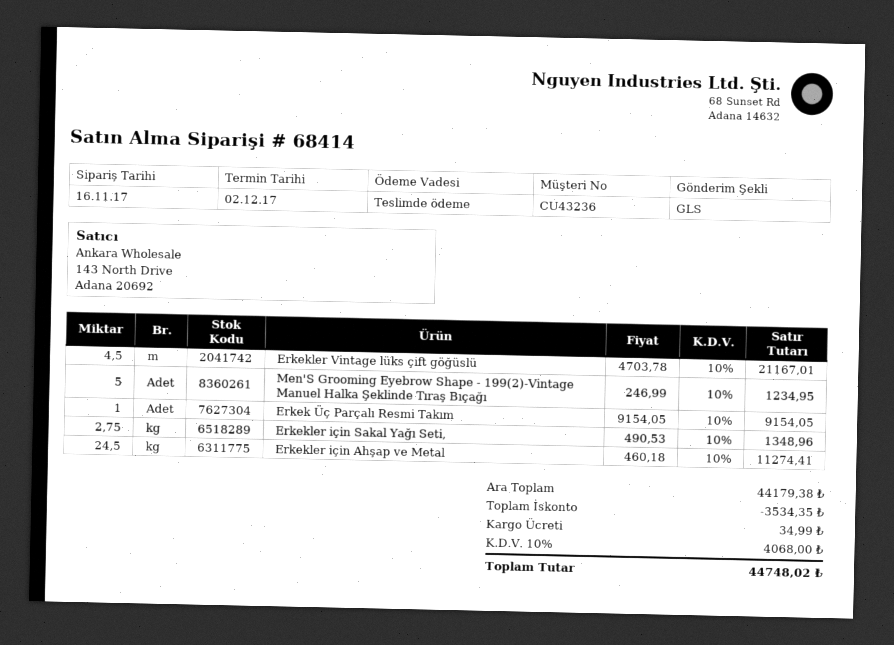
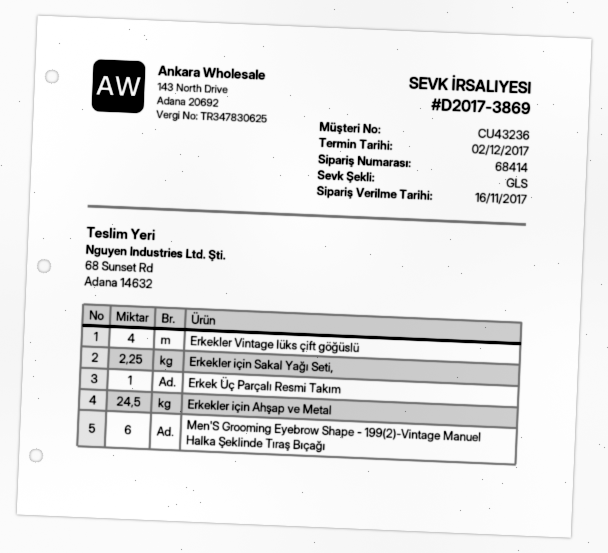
Erkekler Vintage lüks çift göğüslü: 4.5 -> 4
Men'S Grooming Eyebrow Shape - 199(2)-Vintage Manuel Halka Şeklinde Tıraş Bıçağı: 5 -> 6
Erkekler için Sakal Yağı Seti,: 2.75 -> 2.25

